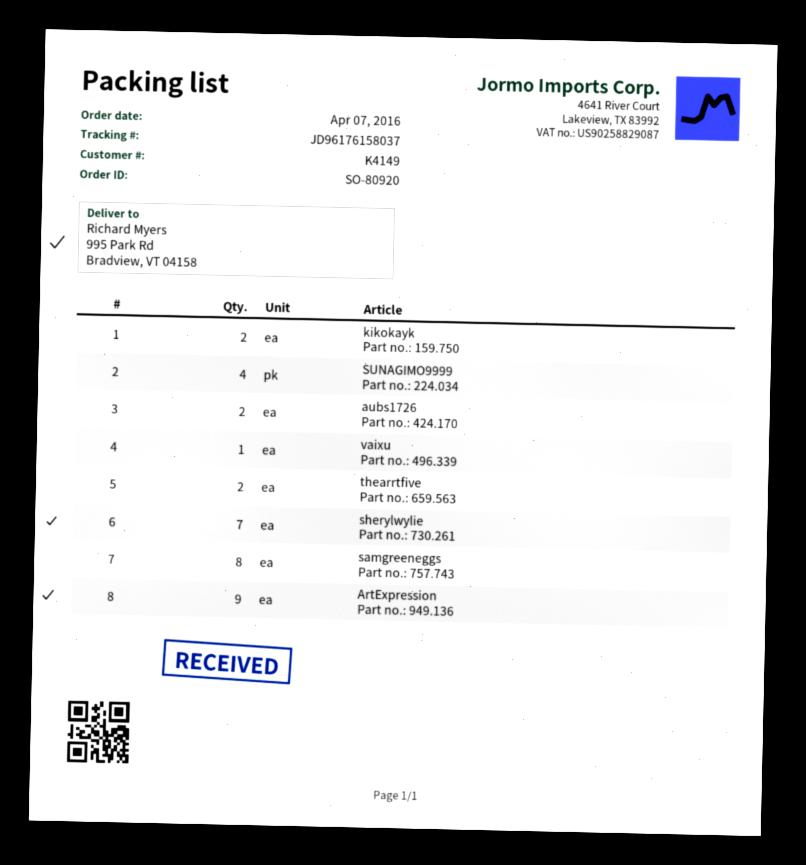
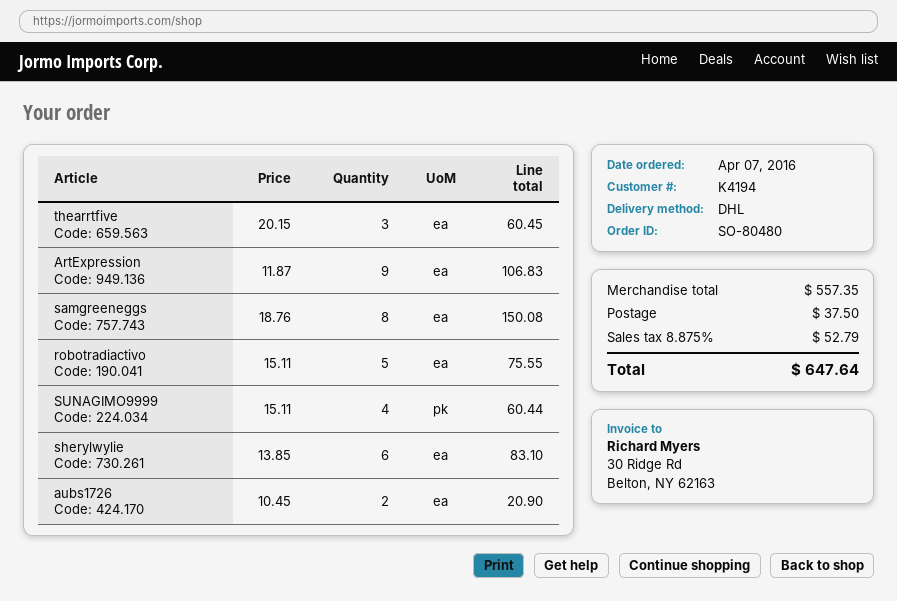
order number: SO-80920 -> SO-80480
customer number: K4149 -> K4194
kikokayk: 2 -> none
vaixu: 1 -> none
thearrtfive: 2 -> 3
sherylwylie: 7 -> 6
robotradiactivo: none -> 5

